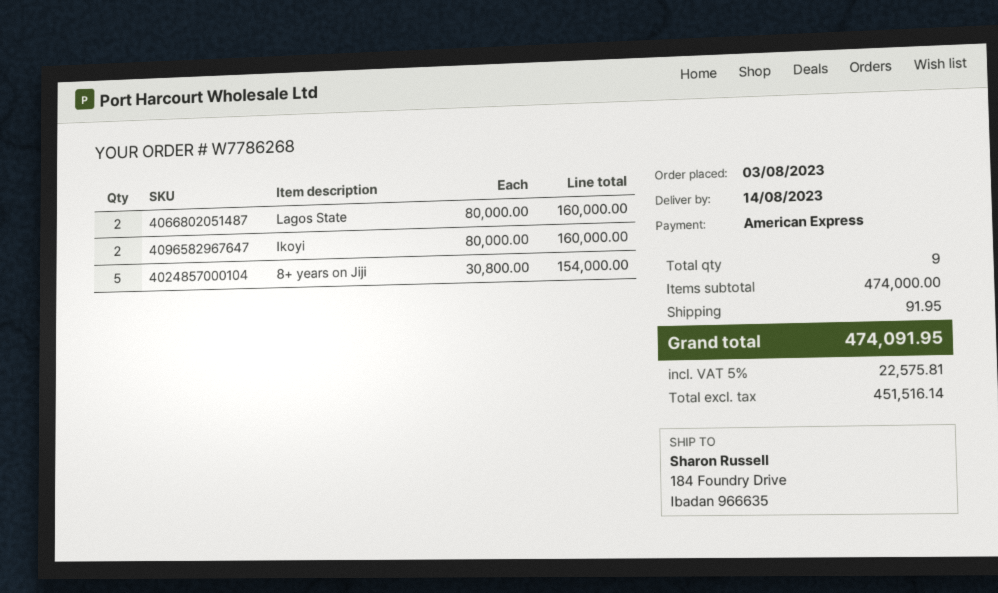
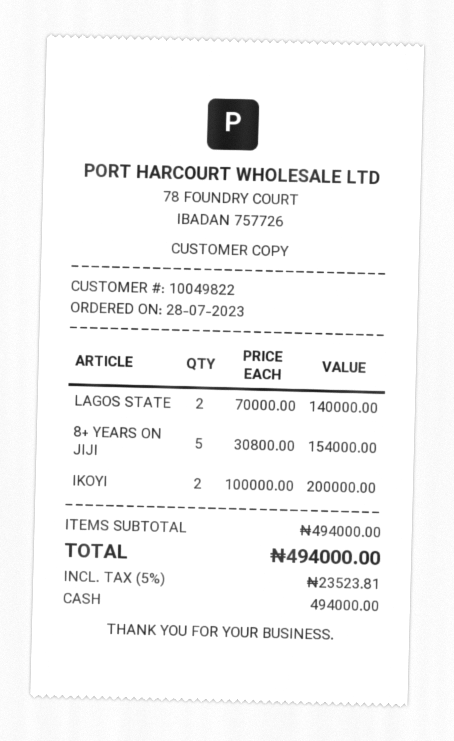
order date: 2023-08-03 -> 2023-07-28
payment method: American Express -> cash
Lagos State: 2 x 80000.00 = 160000.00 -> 2 x 70000.00 = 140000.00
Ikoyi: 2 x 80000.00 = 160000.00 -> 2 x 100000.00 = 200000.00
subtotal: 474000.00 -> 494000.00
shipping: 91.95 -> none
tax: 5% = 22575.81 -> 5% = 23523.81
total: 474091.95 -> 494000.00

